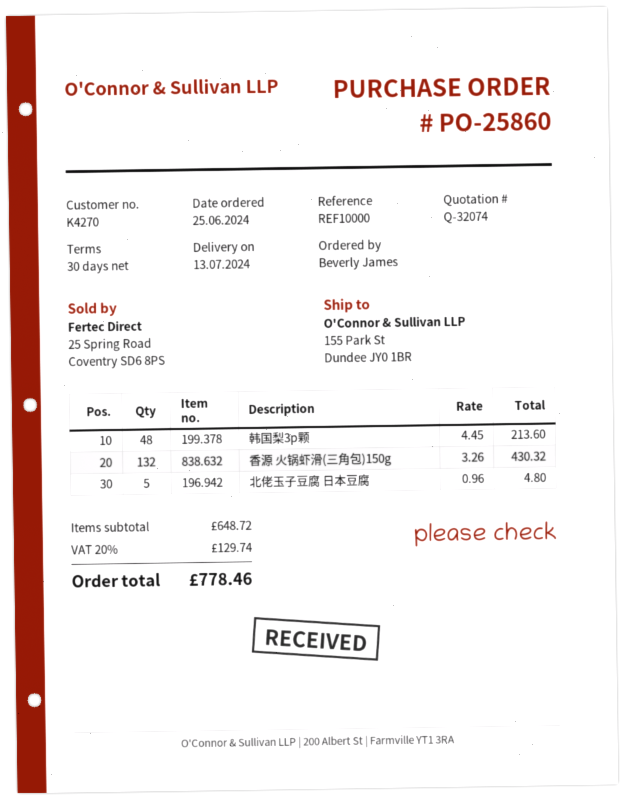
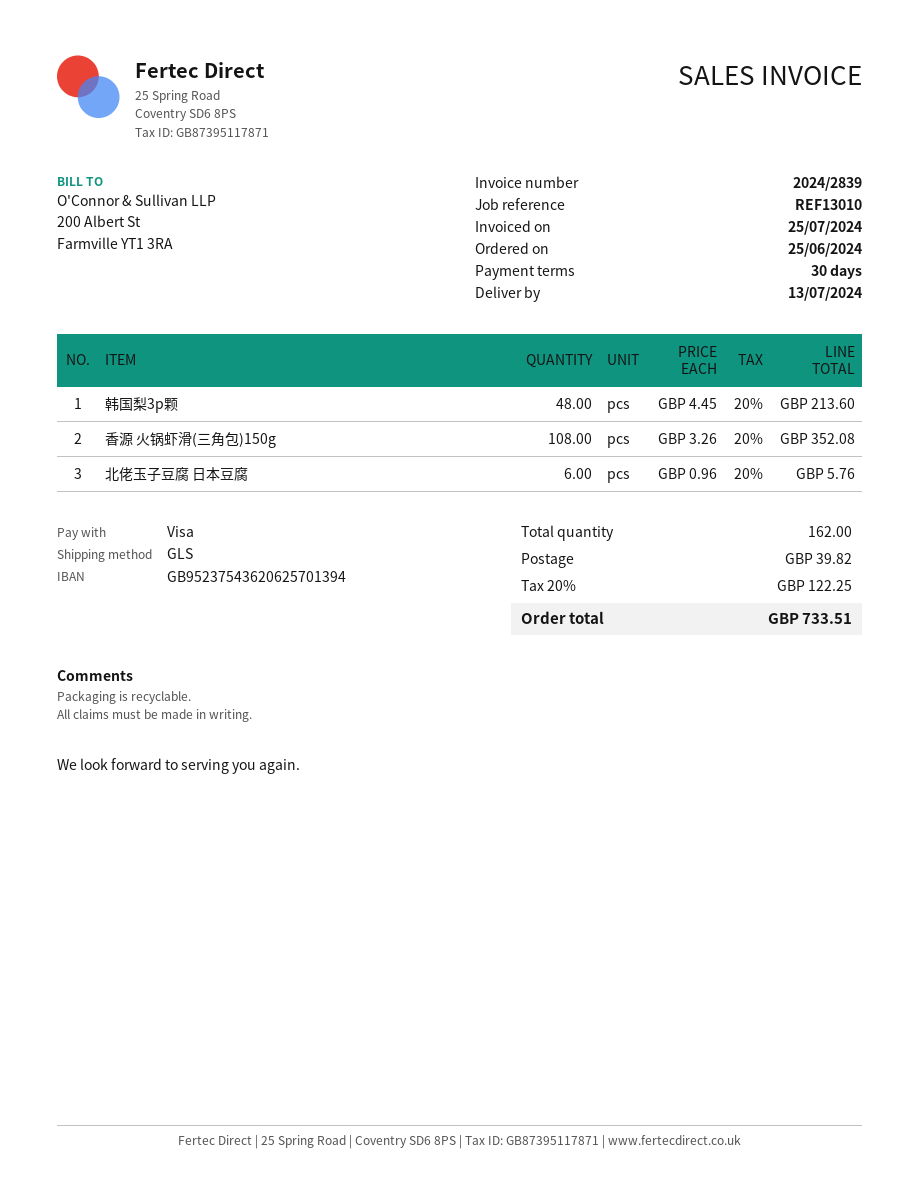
reference: REF10000 -> REF13010
香源 火锅虾滑(三角包)150g: 132 x 3.26 = 430.32 -> 108 x 3.26 = 352.08
北佬玉子豆腐 日本豆腐: 5 x 0.96 = 4.80 -> 6 x 0.96 = 5.76
shipping: none -> 39.82
tax: 20% = 129.74 -> 20% = 122.25
total: 778.46 -> 733.51

